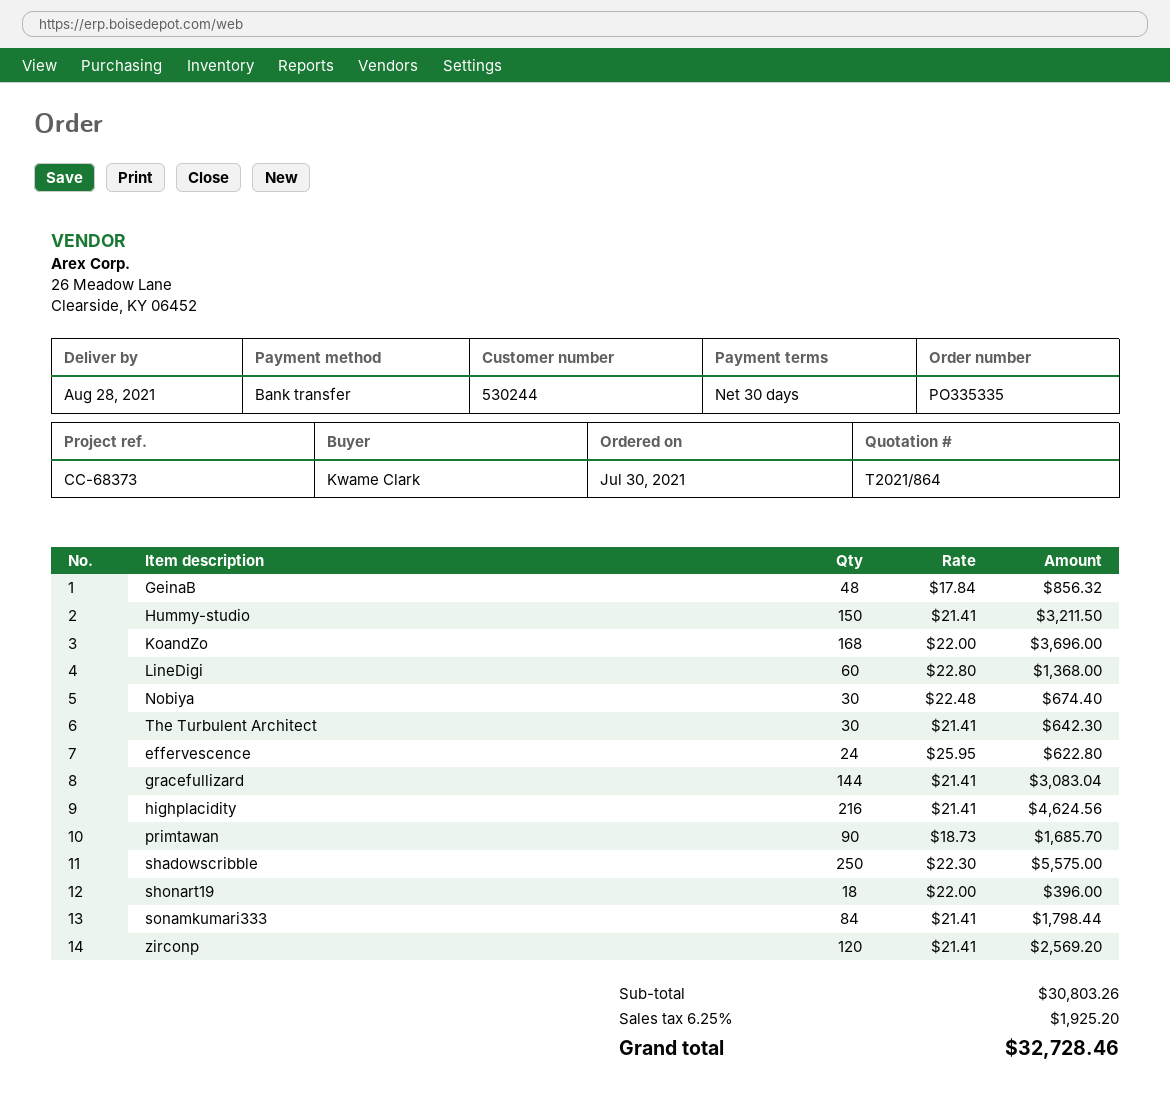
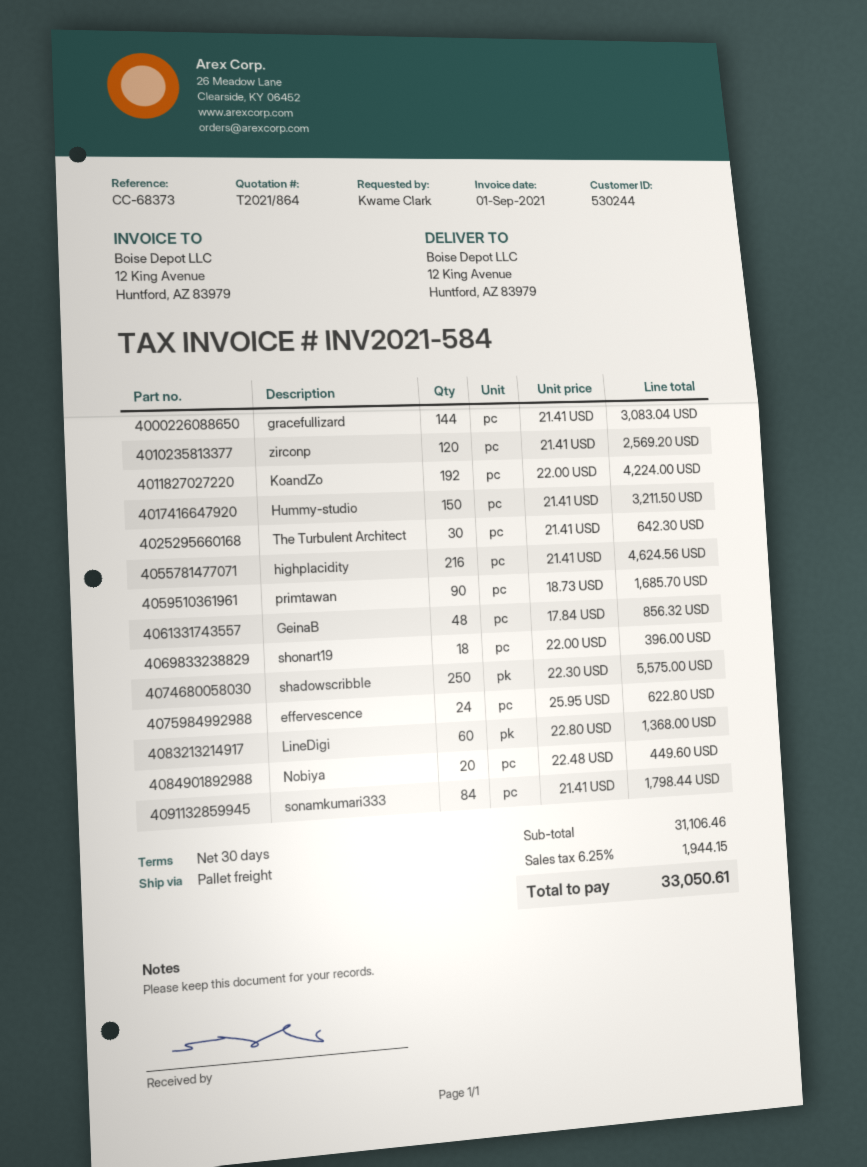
KoandZo: 168 x 22.00 = 3696.00 -> 192 x 22.00 = 4224.00
Nobiya: 30 x 22.48 = 674.40 -> 20 x 22.48 = 449.60
subtotal: 30803.26 -> 31106.46
tax: 6.25% = 1925.20 -> 6.25% = 1944.15
total: 32728.46 -> 33050.61

